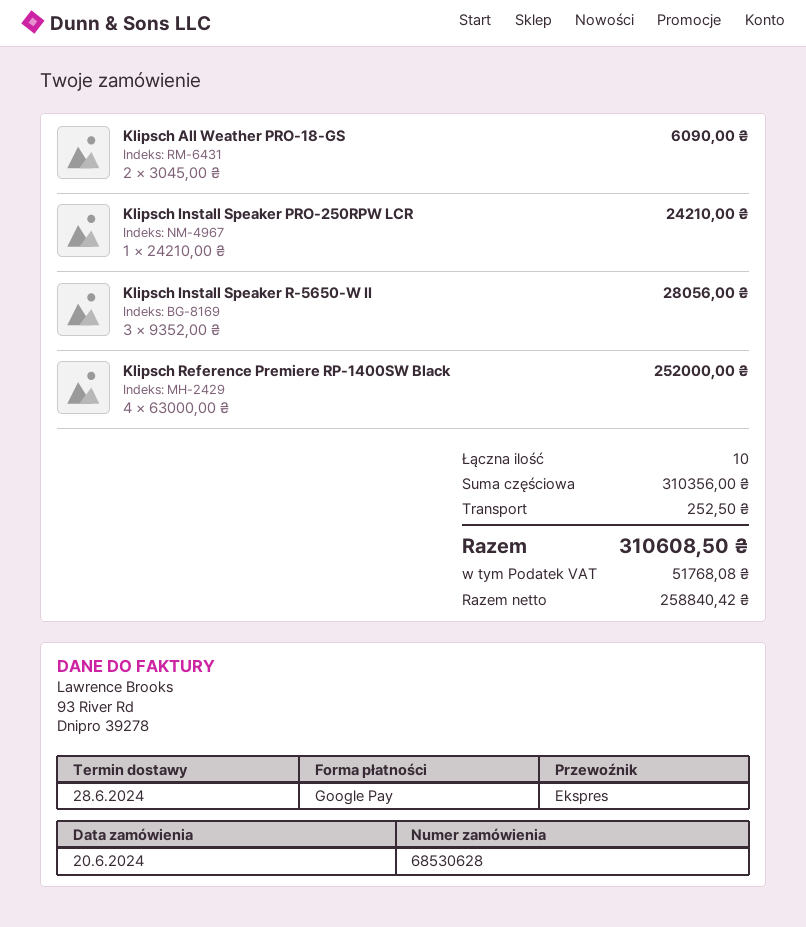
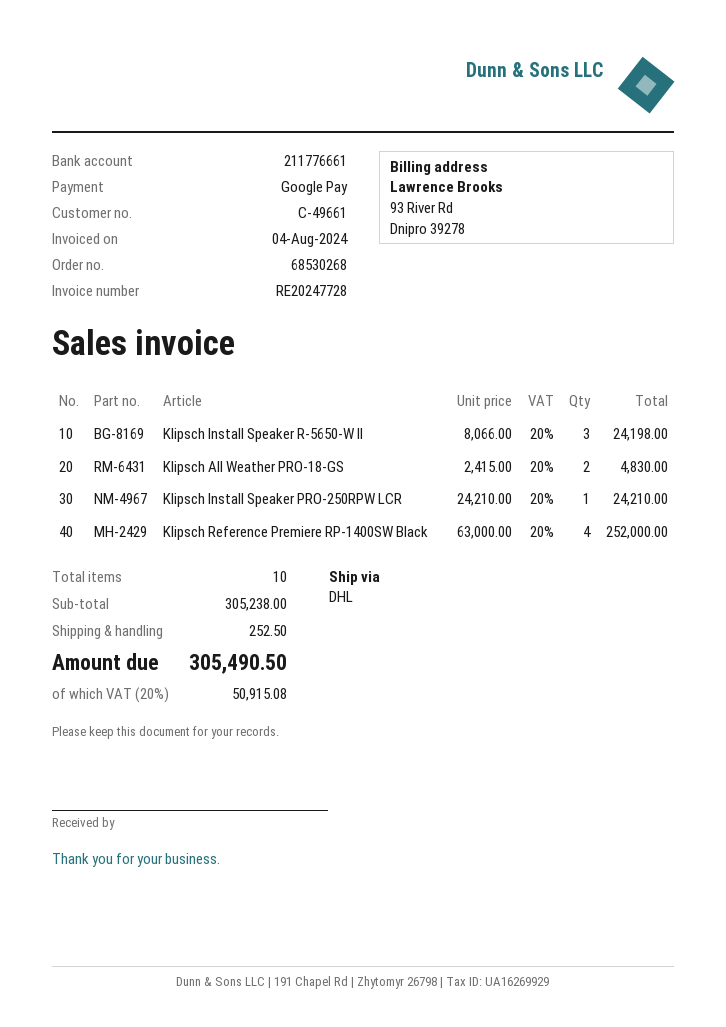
order number: 68530628 -> 68530268
shipping method: express -> DHL
Klipsch All Weather PRO-18-GS: 2 x 3045.00 = 6090.00 -> 2 x 2415.00 = 4830.00
Klipsch Install Speaker R-5650-W II: 3 x 9352.00 = 28056.00 -> 3 x 8066.00 = 24198.00
subtotal: 310356.00 -> 305238.00
tax: 51768.08 -> 50915.08
total: 310608.50 -> 305490.50

